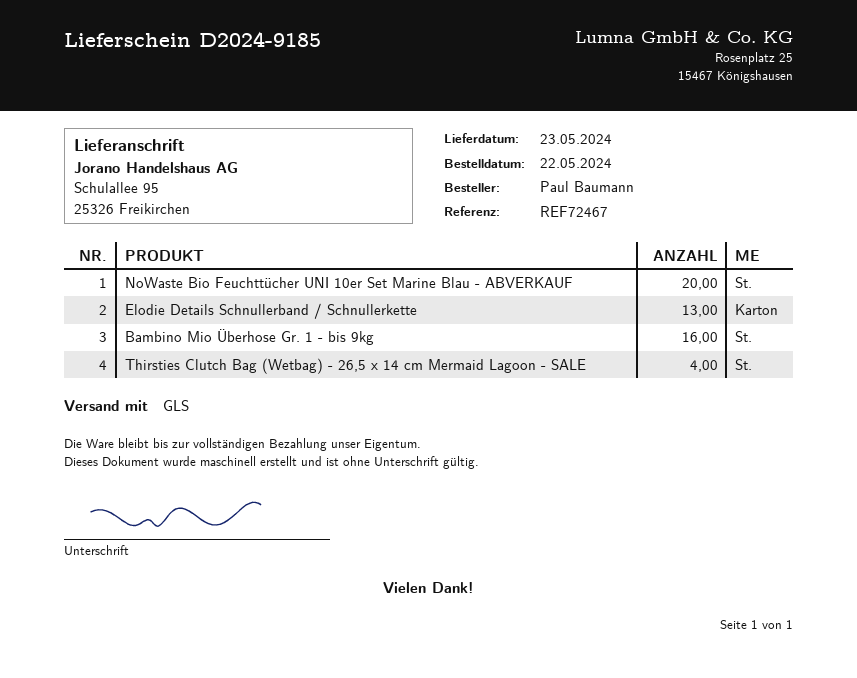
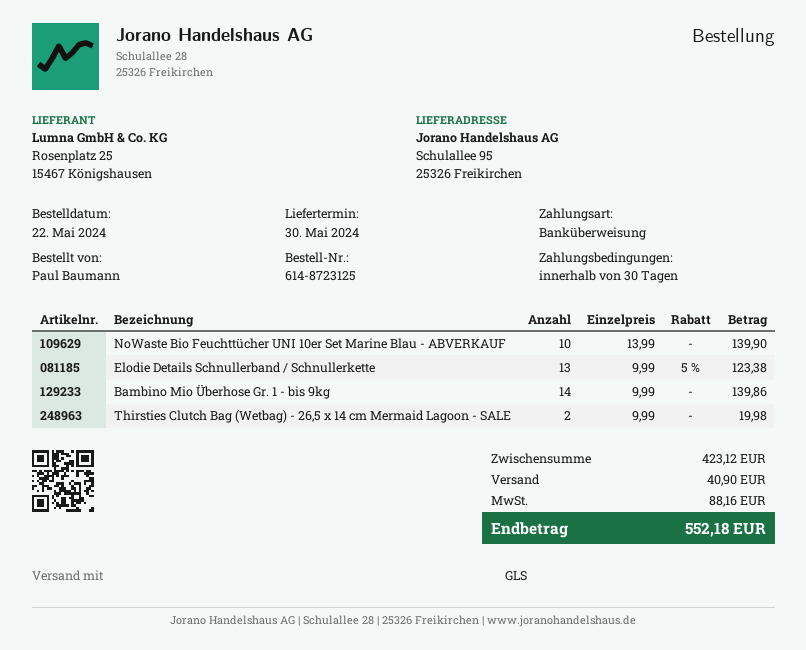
delivery date: 2024-05-23 -> 2024-05-30
NoWaste Bio Feuchttücher UNI 10er Set Marine Blau - ABVERKAUF: 20 -> 10
Bambino Mio Überhose Gr. 1 - bis 9kg: 16 -> 14
Thirsties Clutch Bag (Wetbag) - 26,5 x 14 cm Mermaid Lagoon - SALE: 4 -> 2

